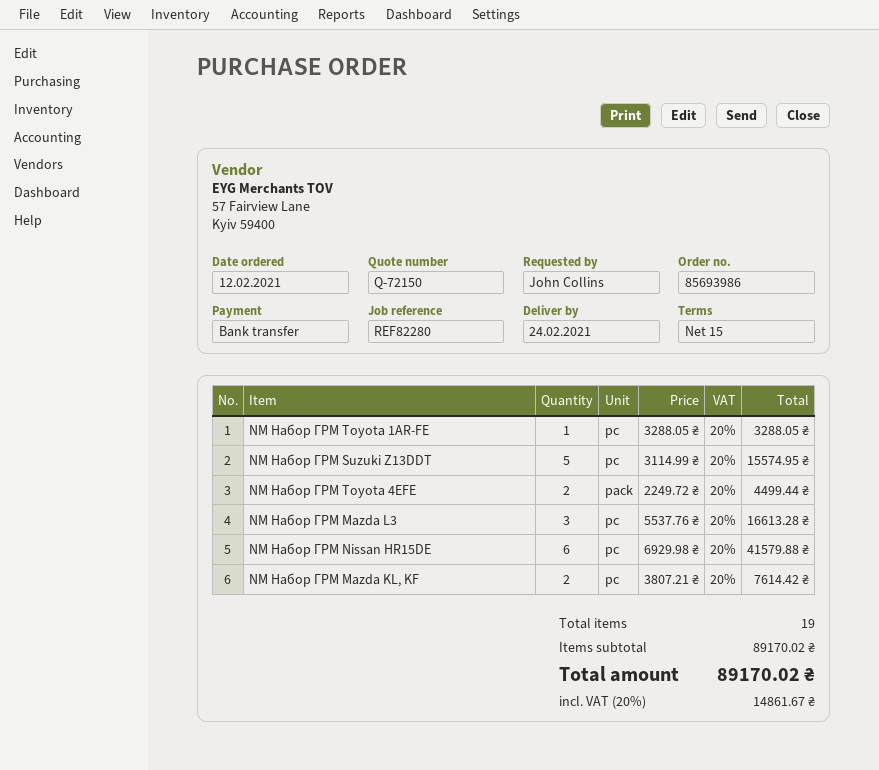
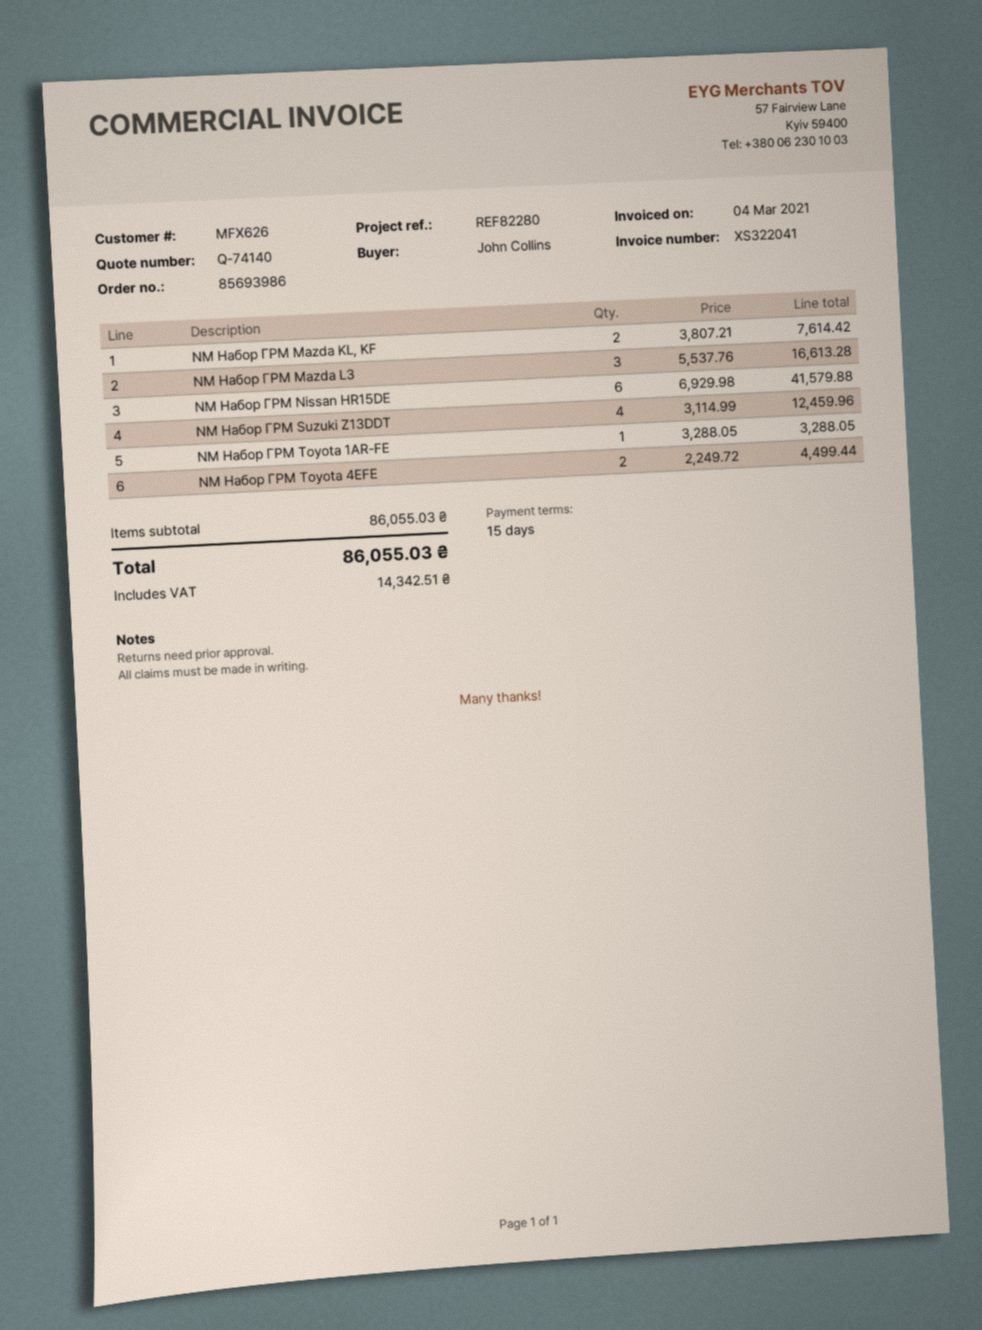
quote number: Q-72150 -> Q-74140
NM Набор ГРМ Suzuki Z13DDT: 5 x 3114.99 = 15574.95 -> 4 x 3114.99 = 12459.96
subtotal: 89170.02 -> 86055.03
tax: 14861.67 -> 14342.51
total: 89170.02 -> 86055.03

